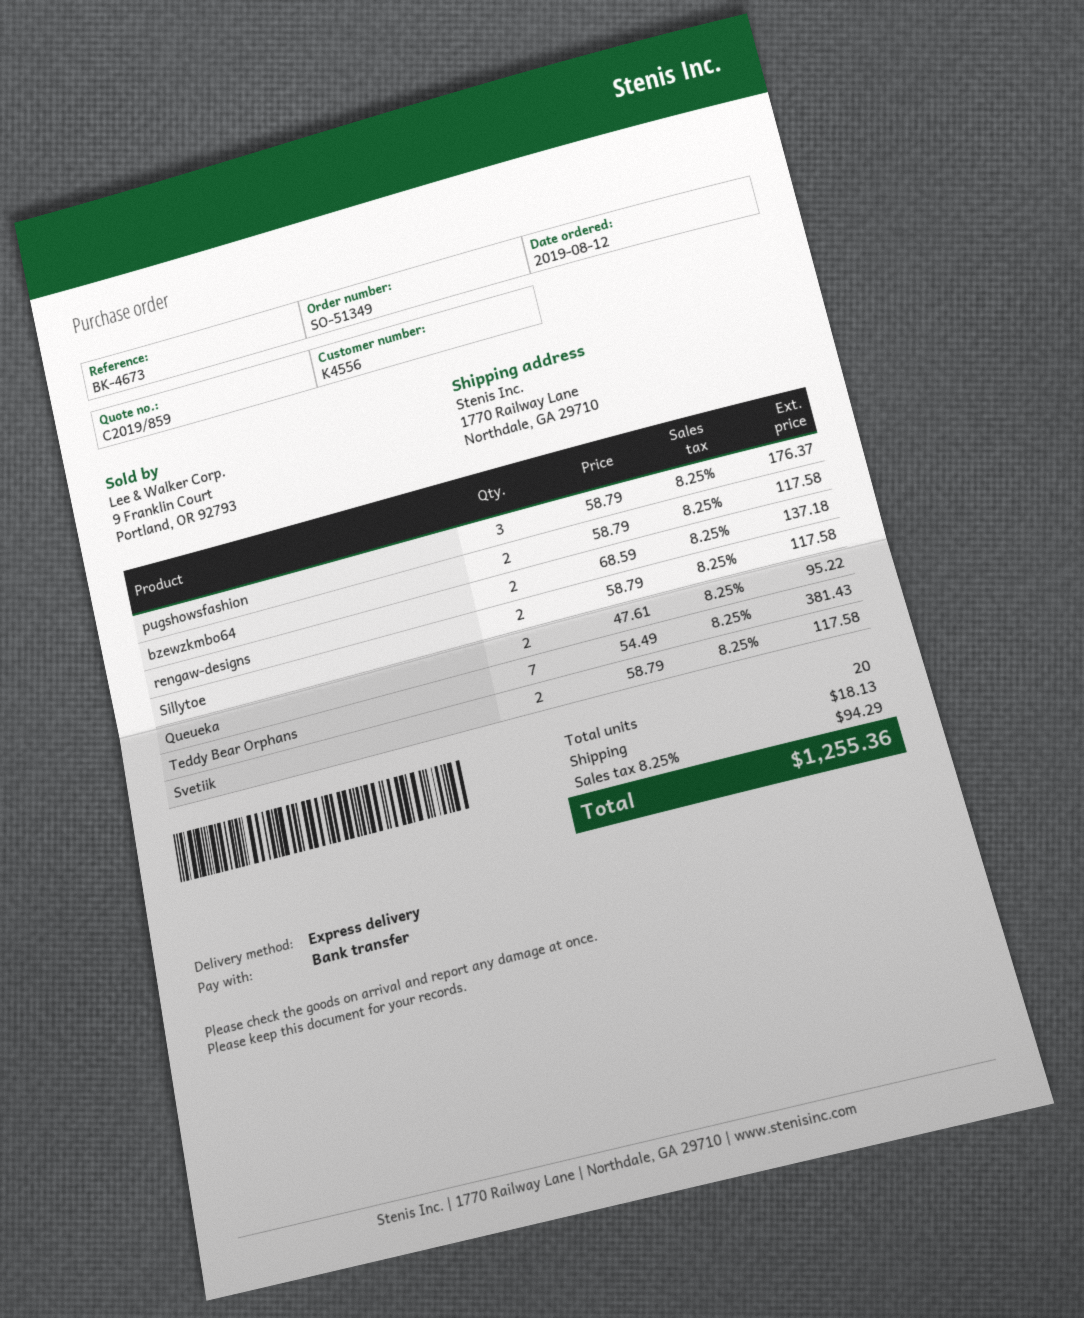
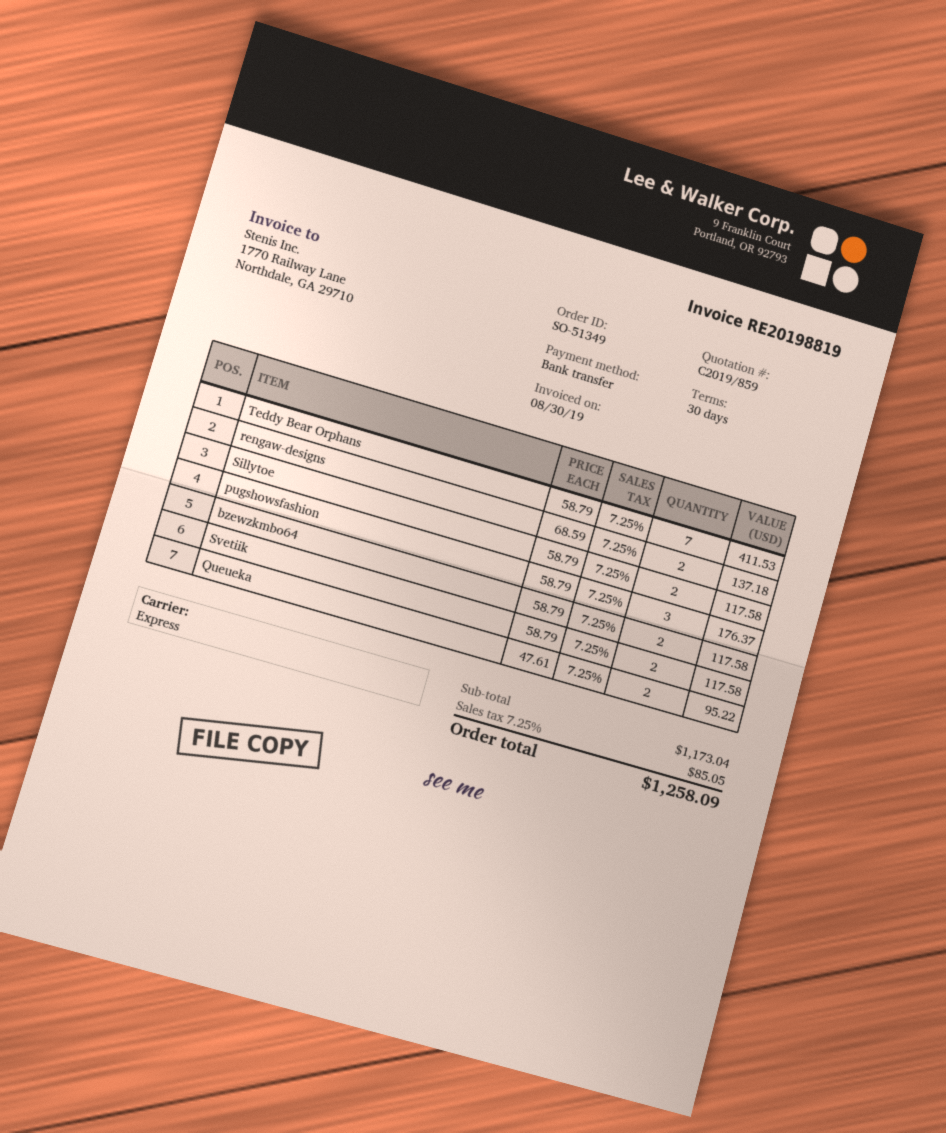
Teddy Bear Orphans: 7 x 54.49 = 381.43 -> 7 x 58.79 = 411.53
shipping: 18.13 -> none
tax: 8.25% = 94.29 -> 7.25% = 85.05
total: 1255.36 -> 1258.09

